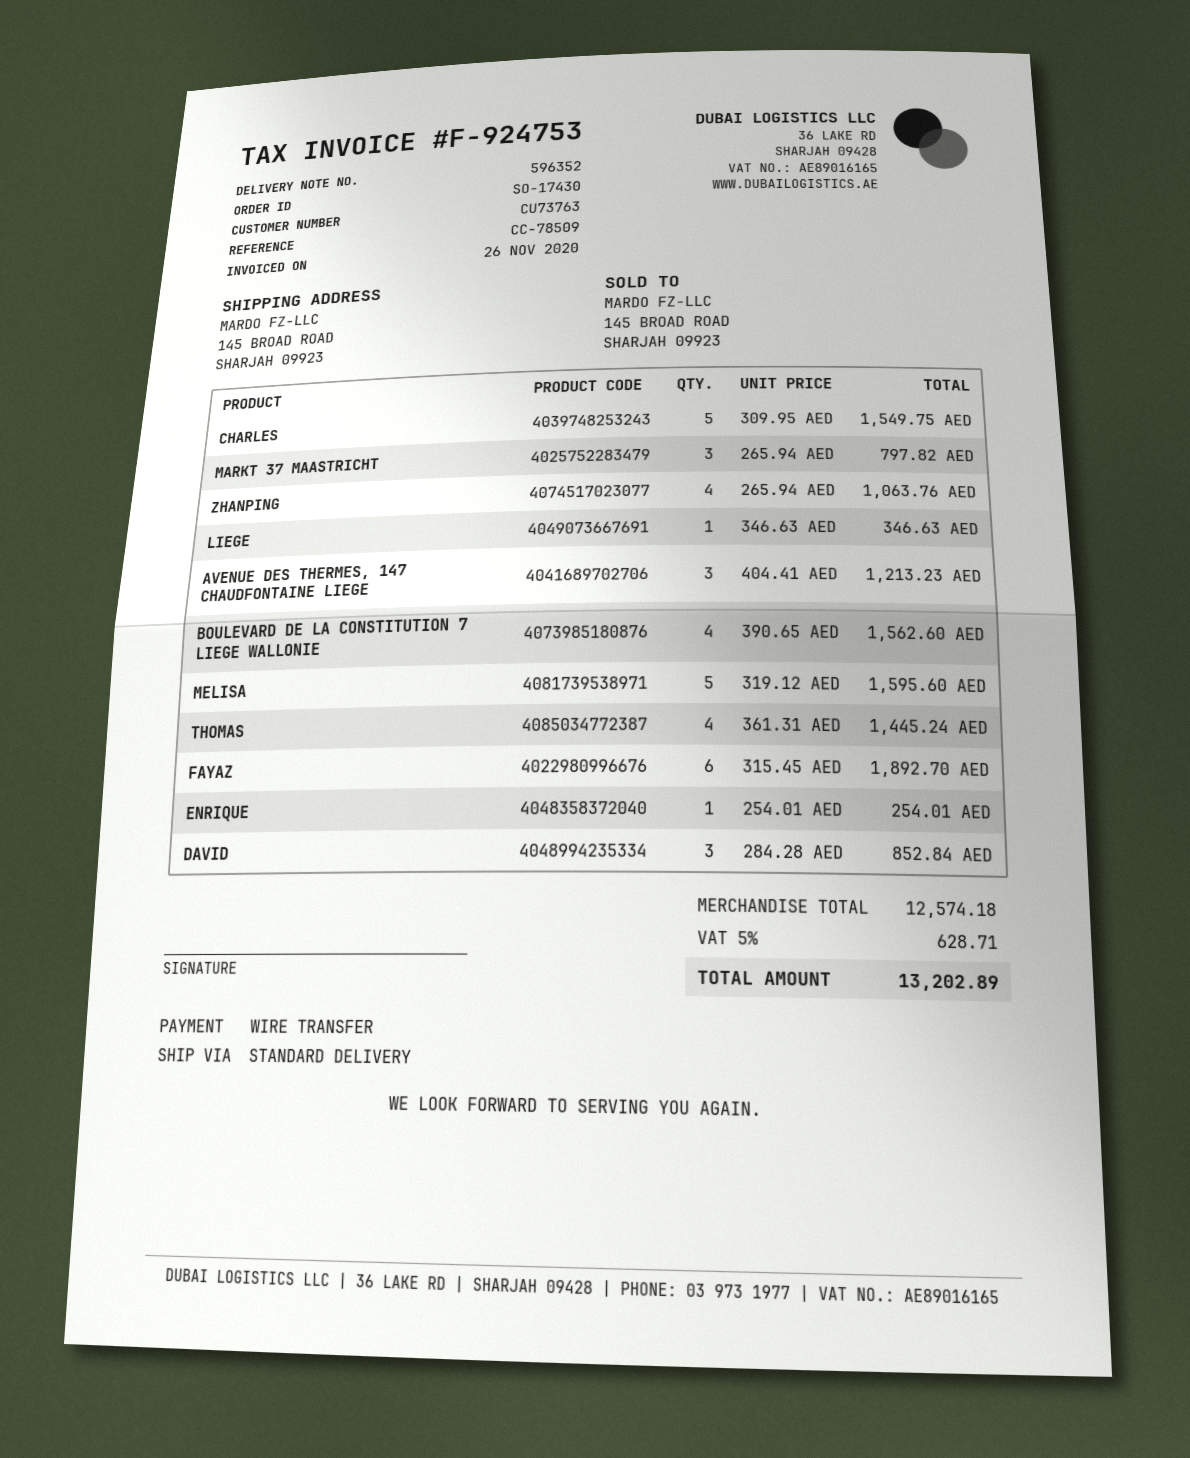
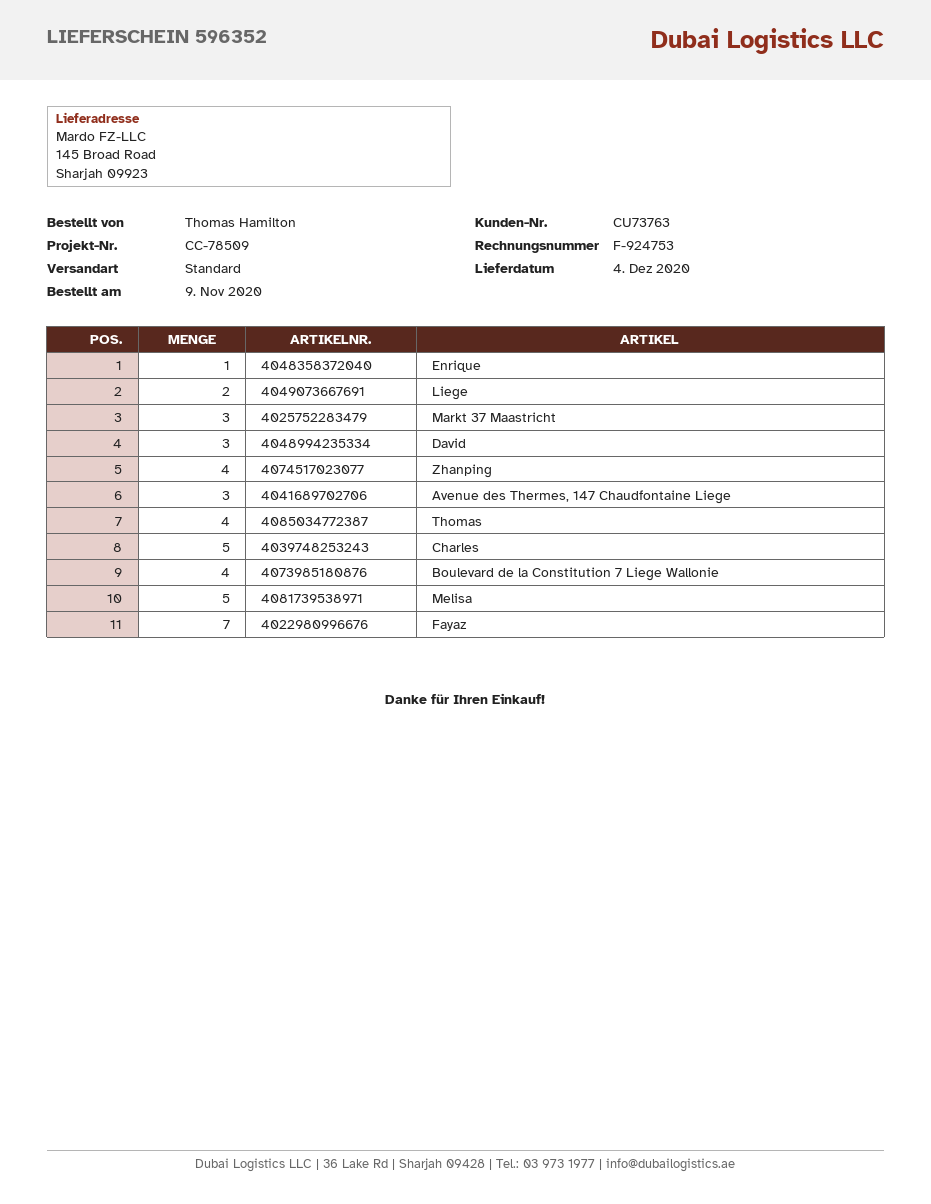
LIEGE: 1 -> 2
FAYAZ: 6 -> 7

